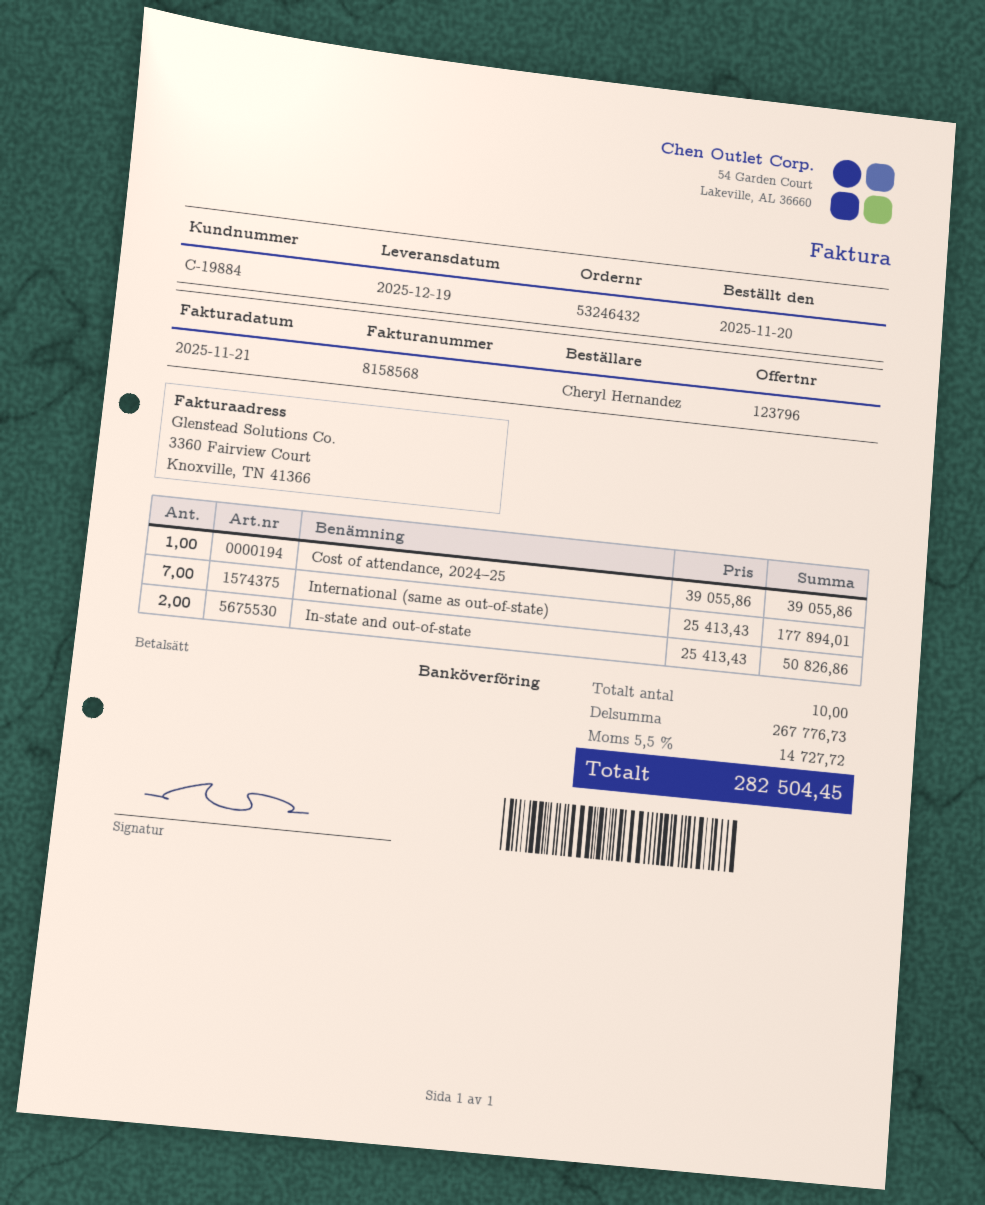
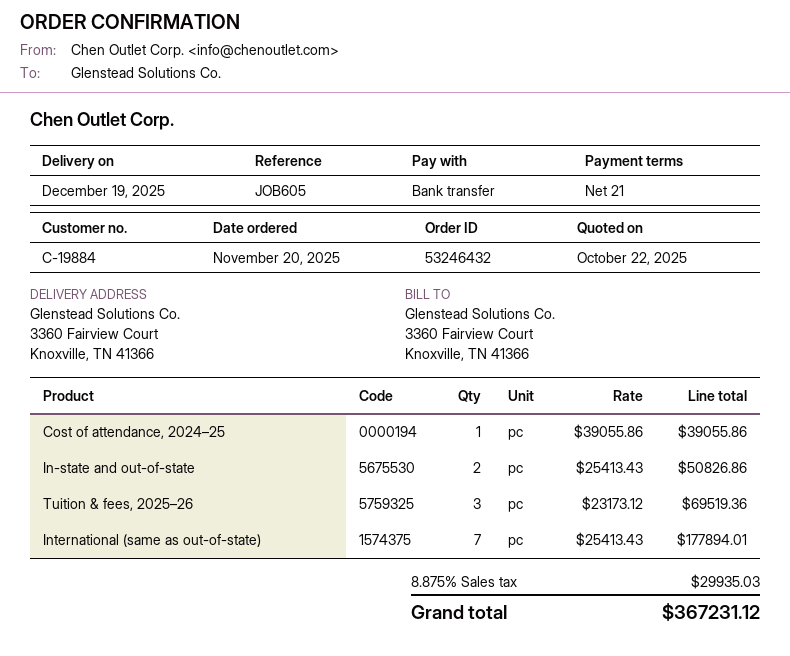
Tuition & fees, 2025–26: none -> 3 x 23173.12 = 69519.36
tax: 5.5% = 14727.72 -> 8.875% = 29935.03
total: 282504.45 -> 367231.12

